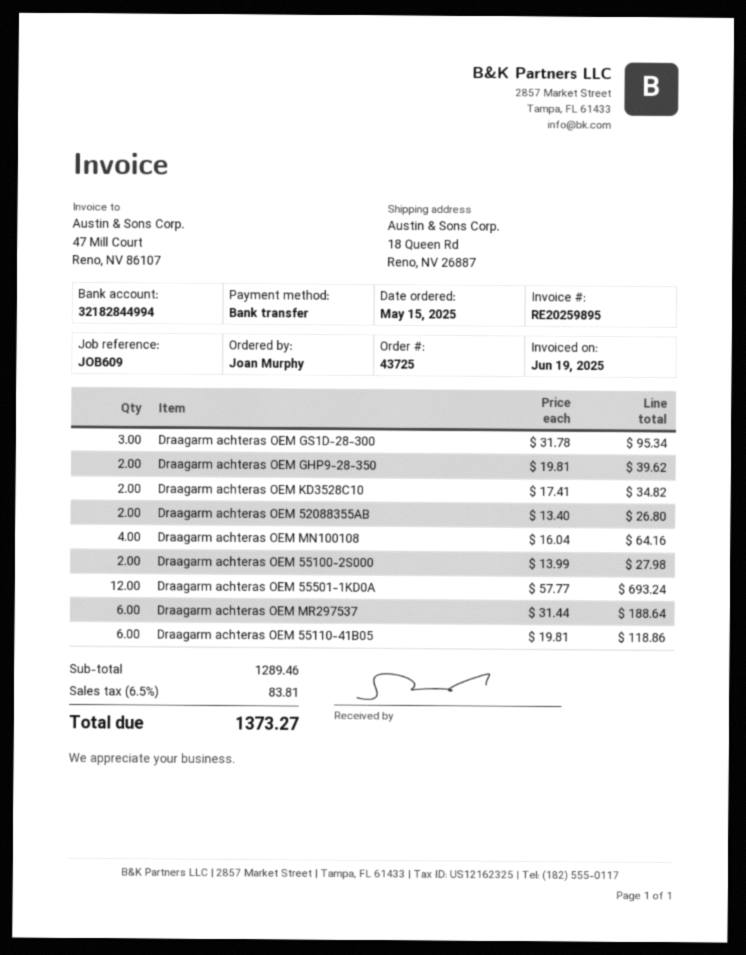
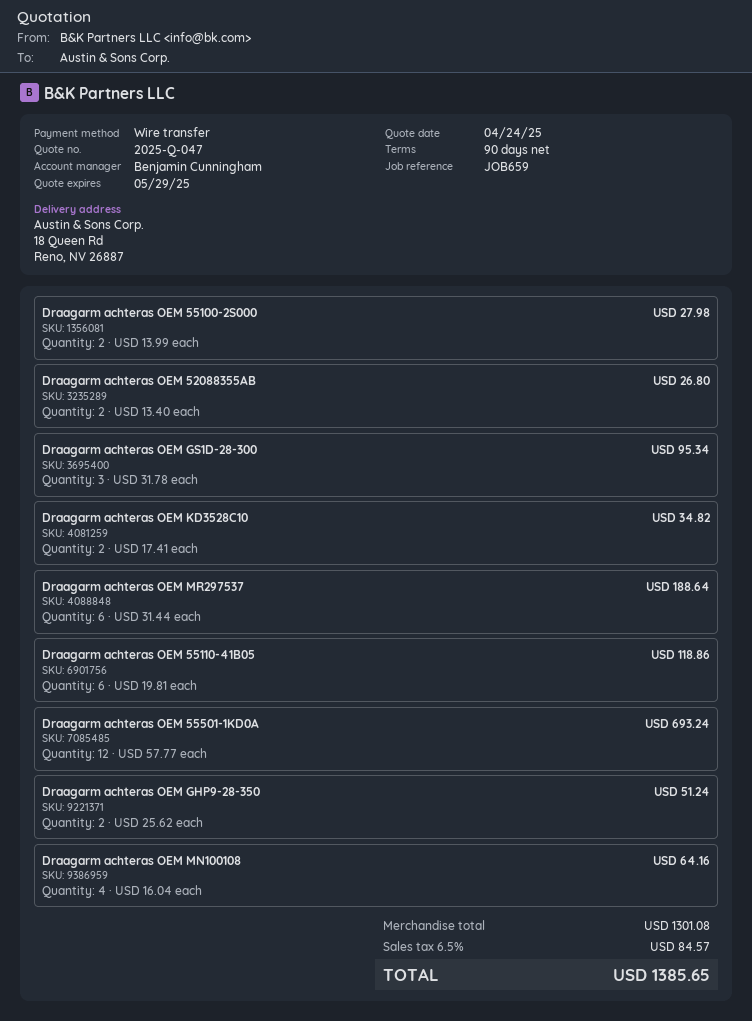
reference: JOB609 -> JOB659
Draagarm achteras OEM GHP9-28-350: 2 x 19.81 = 39.62 -> 2 x 25.62 = 51.24
subtotal: 1289.46 -> 1301.08
tax: 6.5% = 83.81 -> 6.5% = 84.57
total: 1373.27 -> 1385.65

